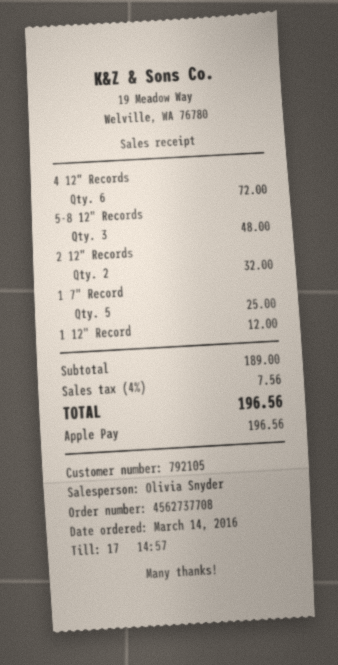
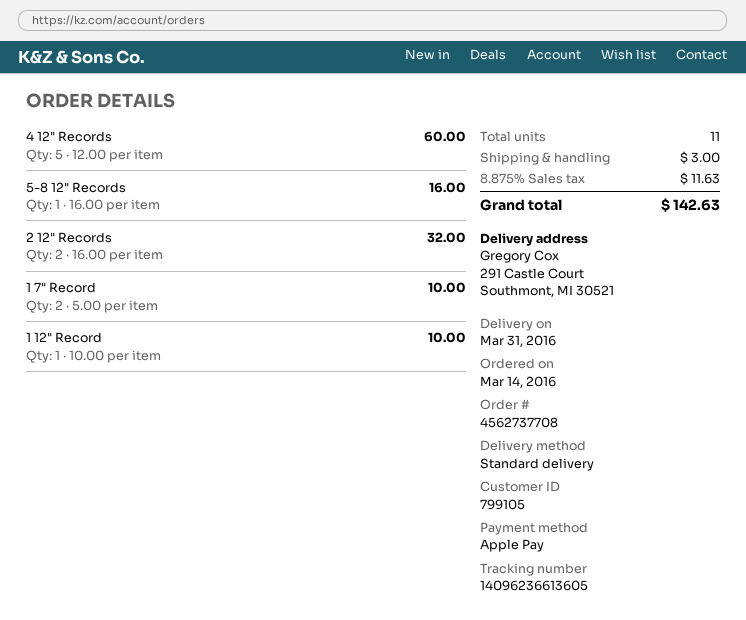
customer number: 792105 -> 799105
4 12" Records: 6 for 72.00 -> 5 for 60.00
5-8 12" Records: 3 for 48.00 -> 1 for 16.00
1 7" Record: 5 for 25.00 -> 2 for 10.00
1 12" Record: 1 for 12.00 -> 1 for 10.00
shipping: none -> 3.00
tax: 4% = 7.56 -> 8.875% = 11.63
total: 196.56 -> 142.63

